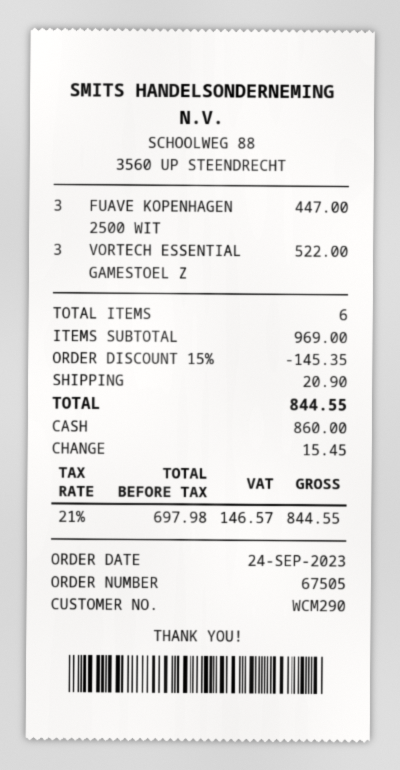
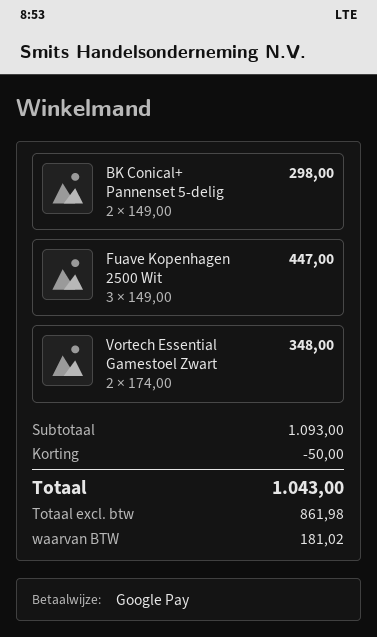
payment method: cash -> Google Pay
VORTECH ESSENTIAL GAMESTOEL Z: 3 for 522.00 -> 2 for 348.00
BK Conical+ Pannenset 5-delig: none -> 2 for 298.00
subtotal: 969.00 -> 1093.00
discount: 145.35 -> 50.00
shipping: 20.90 -> none
net: 697.98 -> 861.98
tax: 146.57 -> 181.02
total: 844.55 -> 1043.00

